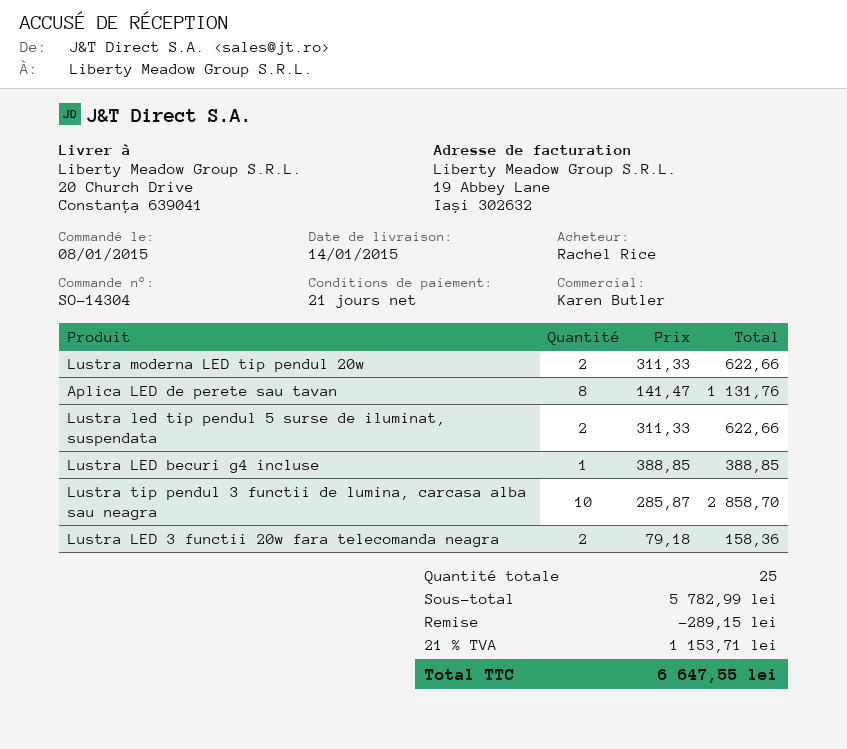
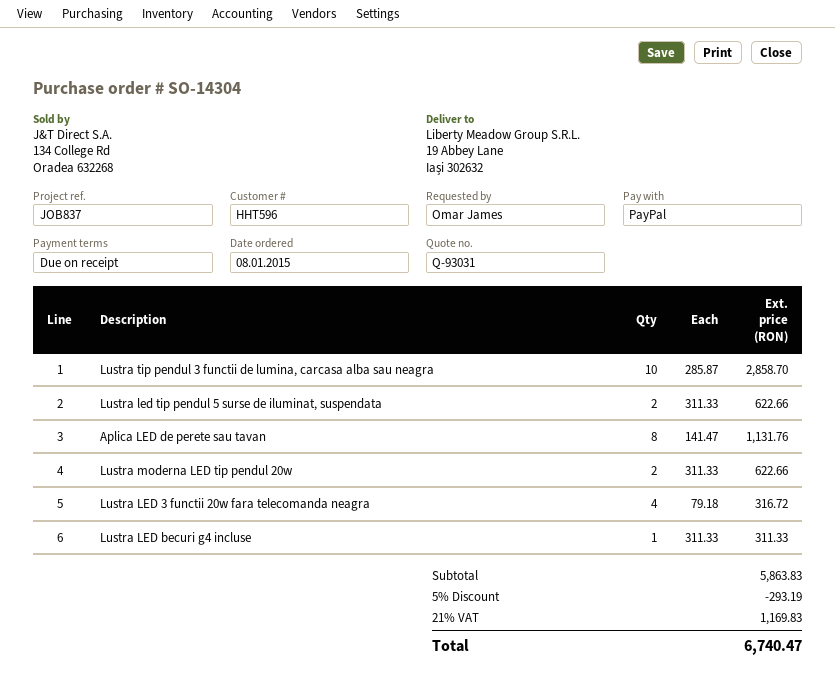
payment terms: 21 days -> on receipt
ordered by: Rachel Rice -> Omar James
ship to: 20 Church Drive, Constanța 639041 -> 19 Abbey Lane, Iași 302632
Lustra LED becuri g4 incluse: 1 x 388.85 = 388.85 -> 1 x 311.33 = 311.33
Lustra LED 3 functii 20w fara telecomanda neagra: 2 x 79.18 = 158.36 -> 4 x 79.18 = 316.72
subtotal: 5782.99 -> 5863.83
discount: 289.15 -> 293.19
tax: 21% = 1153.71 -> 21% = 1169.83
total: 6647.55 -> 6740.47

